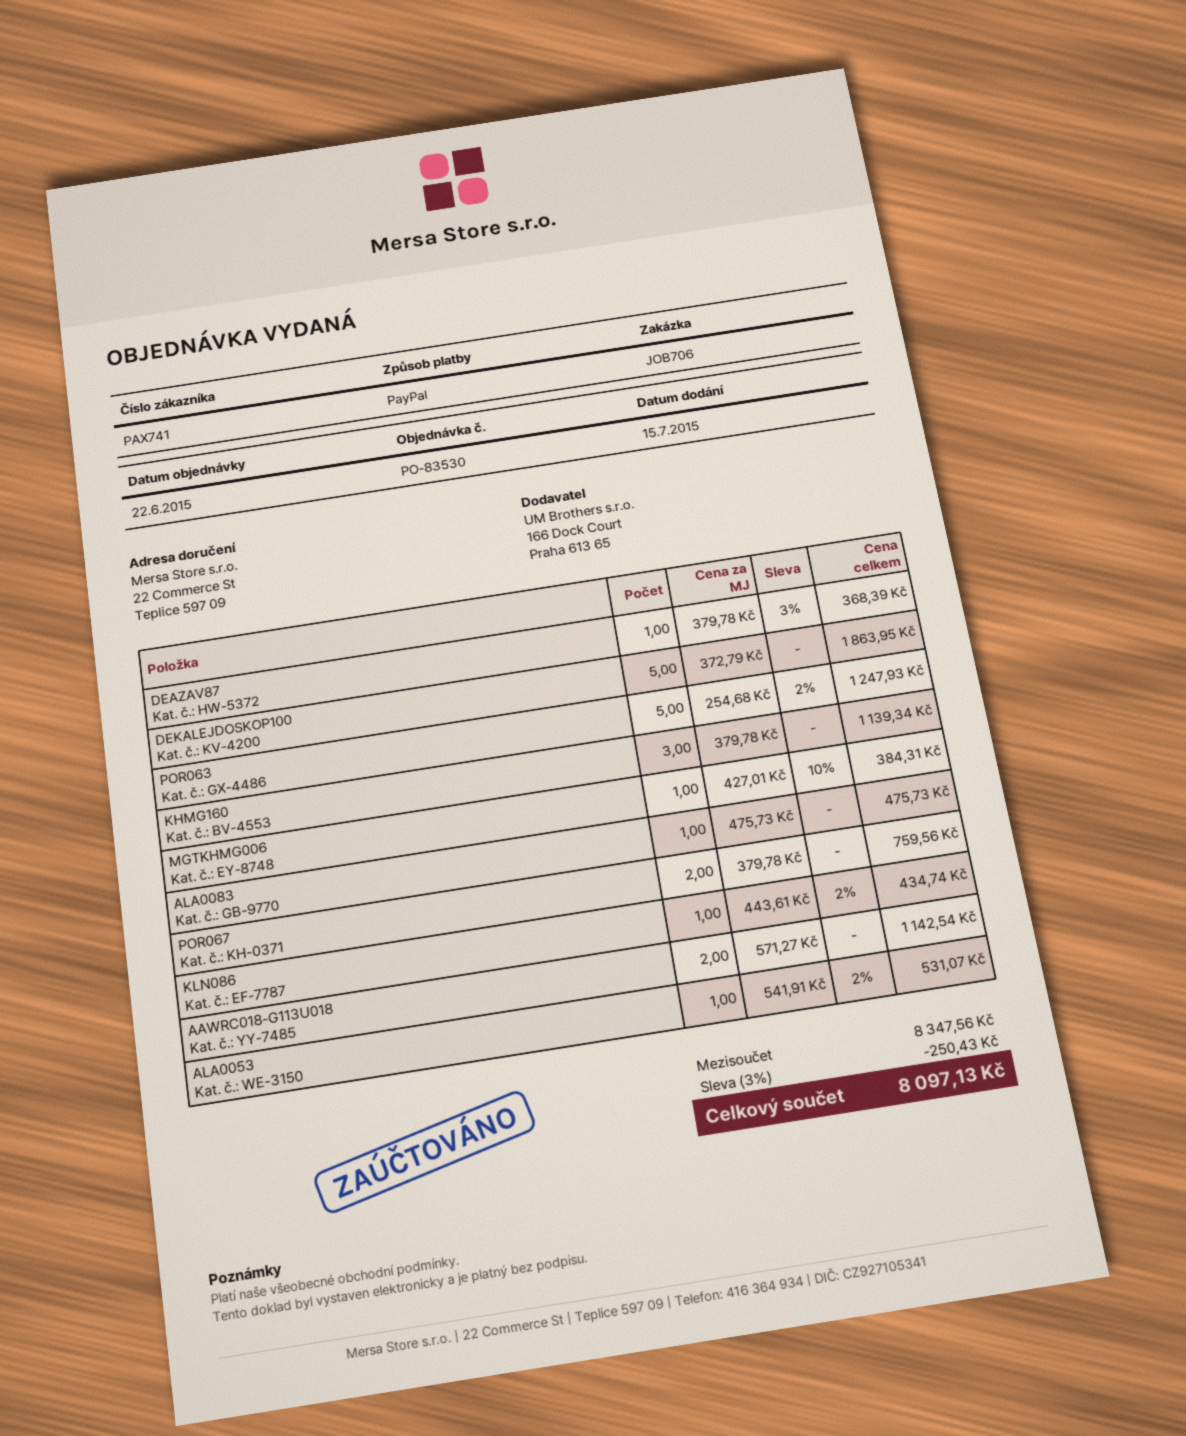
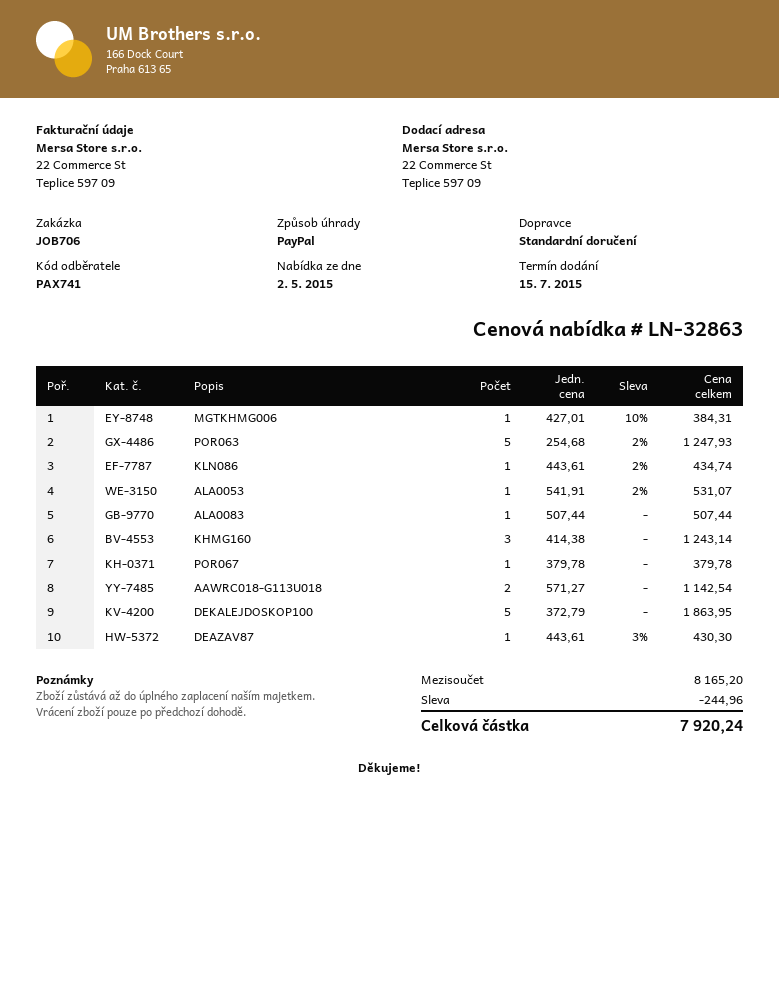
DEAZAV87: 1 x 379.78 - 3% = 368.39 -> 1 x 443.61 - 3% = 430.30
KHMG160: 3 x 379.78 = 1139.34 -> 3 x 414.38 = 1243.14
ALA0083: 1 x 475.73 = 475.73 -> 1 x 507.44 = 507.44
POR067: 2 x 379.78 = 759.56 -> 1 x 379.78 = 379.78
subtotal: 8347.56 -> 8165.20
discount: 250.43 -> 244.96
total: 8097.13 -> 7920.24

